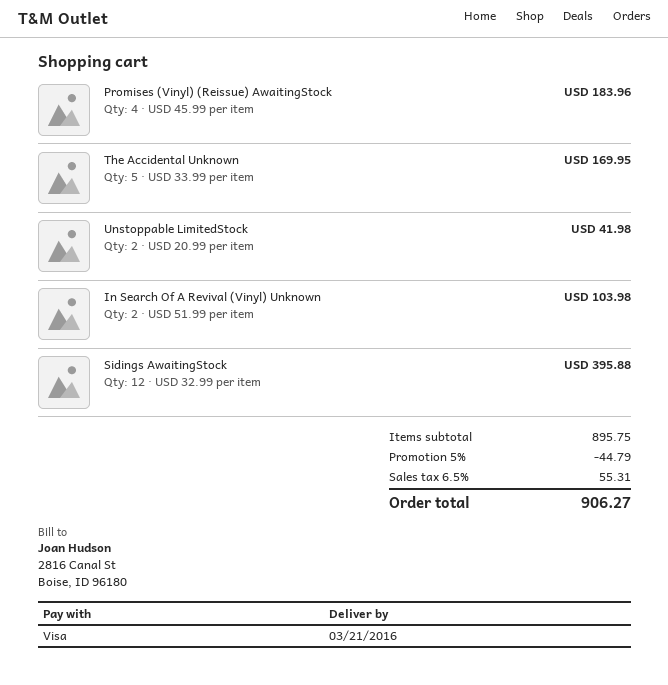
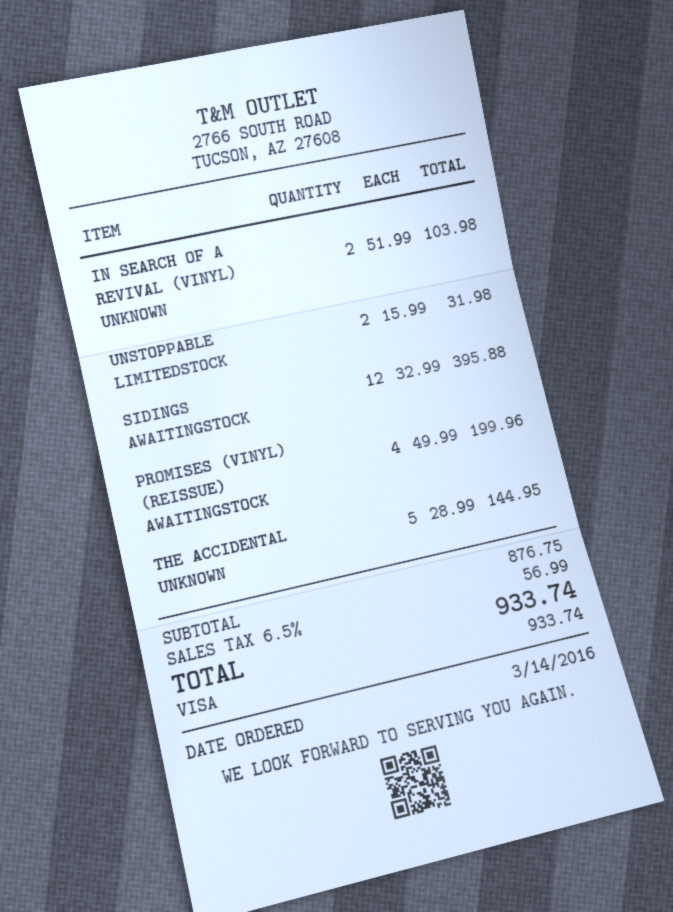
Promises (Vinyl) (Reissue) AwaitingStock: 4 x 45.99 = 183.96 -> 4 x 49.99 = 199.96
The Accidental Unknown: 5 x 33.99 = 169.95 -> 5 x 28.99 = 144.95
Unstoppable LimitedStock: 2 x 20.99 = 41.98 -> 2 x 15.99 = 31.98
subtotal: 895.75 -> 876.75
discount: 5% = 44.79 -> none
tax: 6.5% = 55.31 -> 6.5% = 56.99
total: 906.27 -> 933.74

